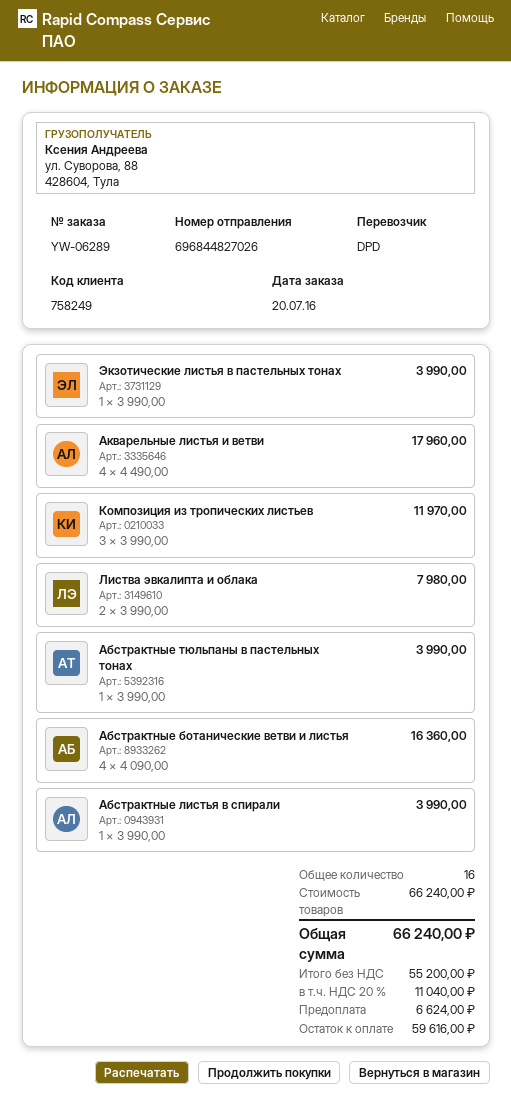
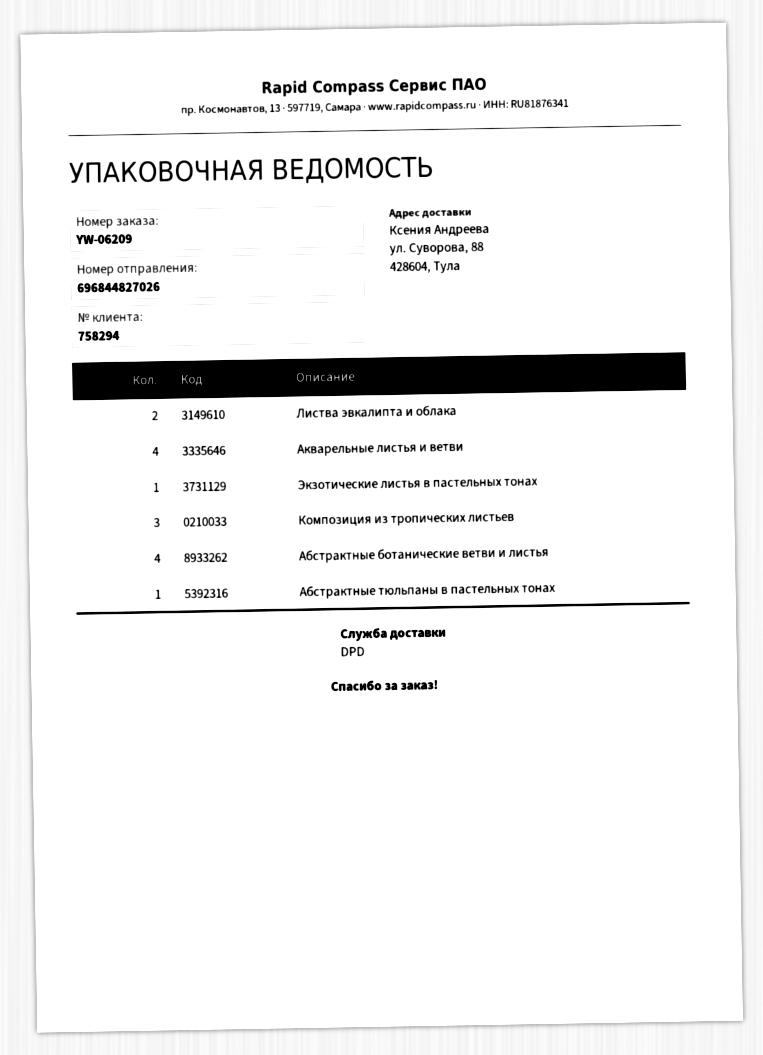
order number: YW-06289 -> YW-06209
customer number: 758249 -> 758294
Абстрактные листья в спирали: 1 -> none

